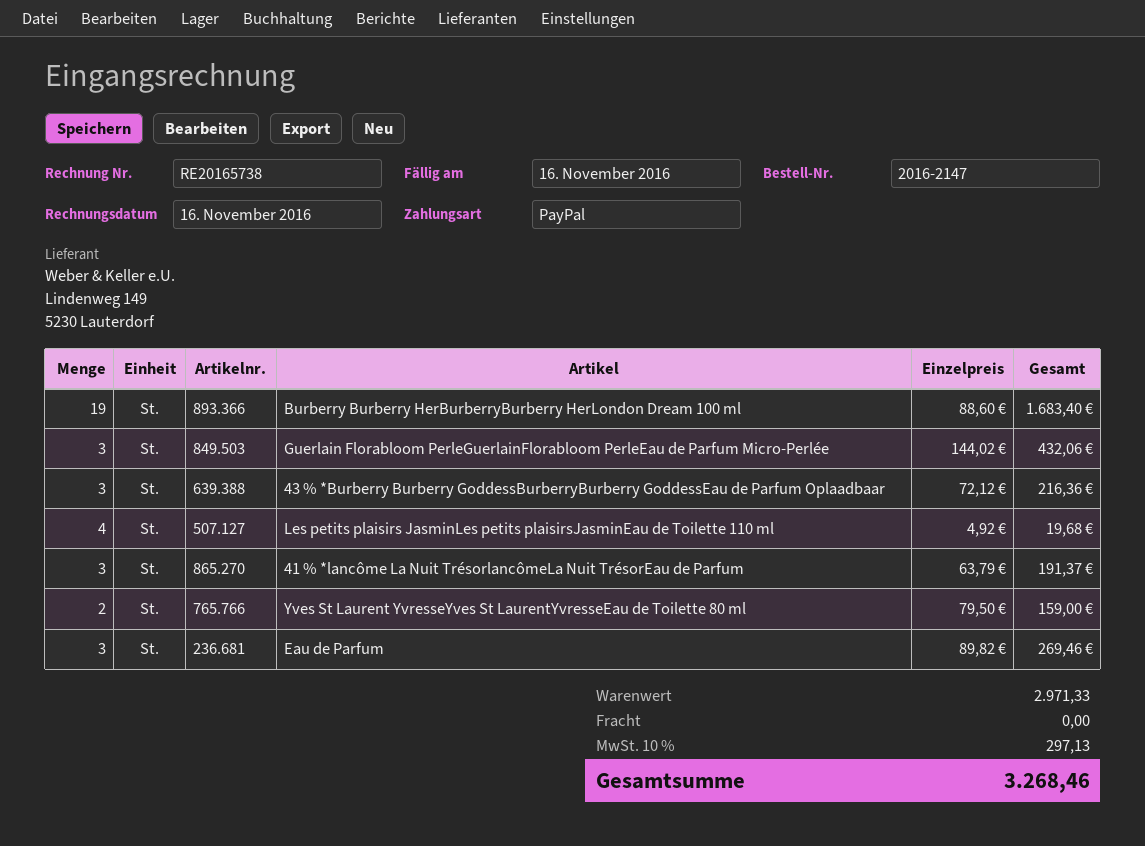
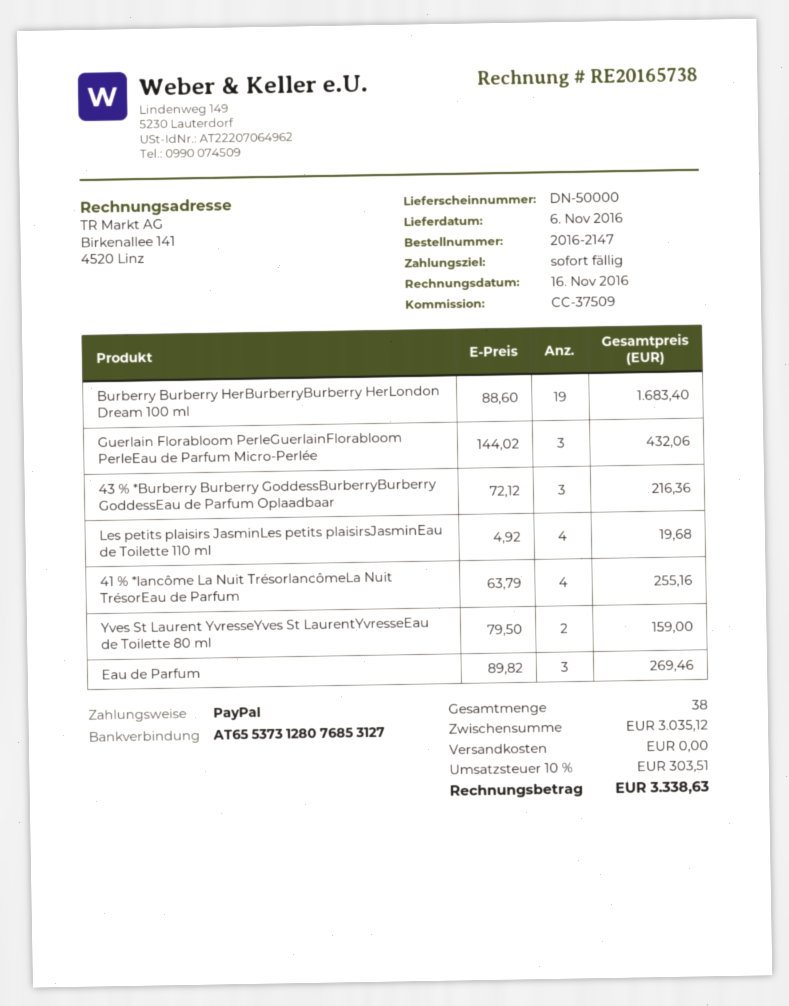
41 % *lancôme La Nuit TrésorlancômeLa Nuit TrésorEau de Parfum: 3 x 63.79 = 191.37 -> 4 x 63.79 = 255.16
subtotal: 2971.33 -> 3035.12
tax: 10% = 297.13 -> 10% = 303.51
total: 3268.46 -> 3338.63

